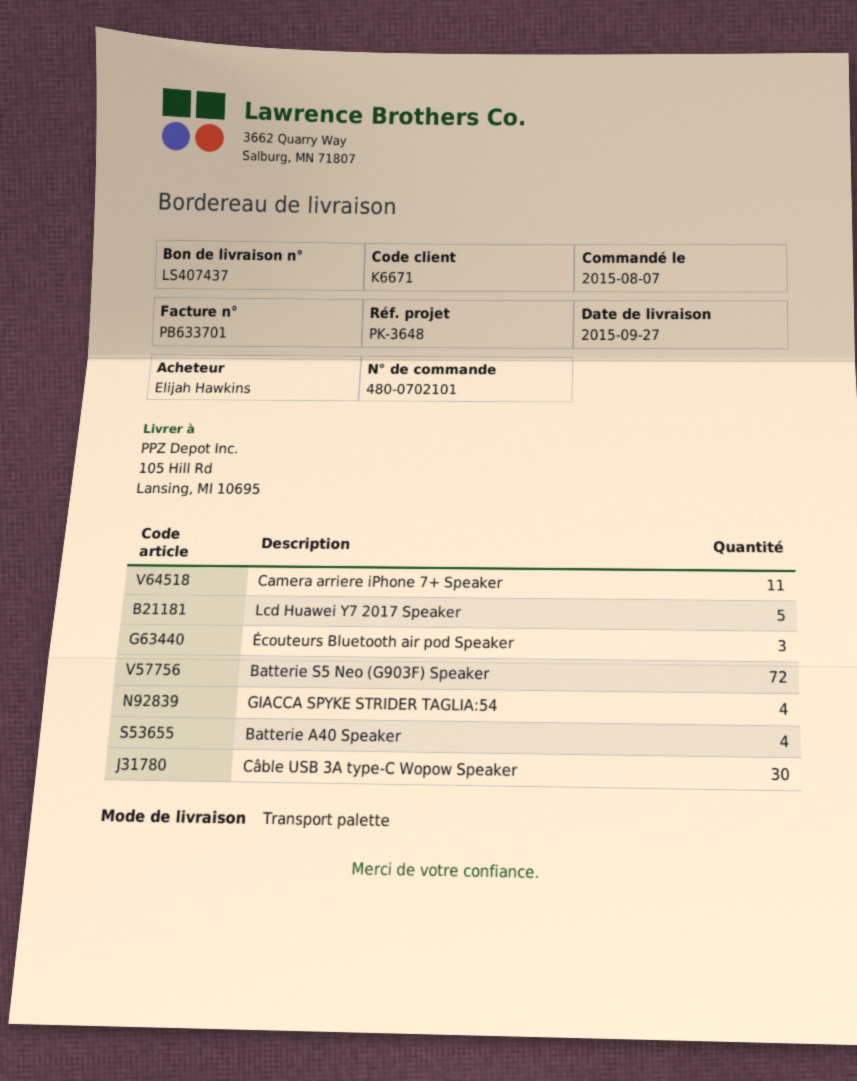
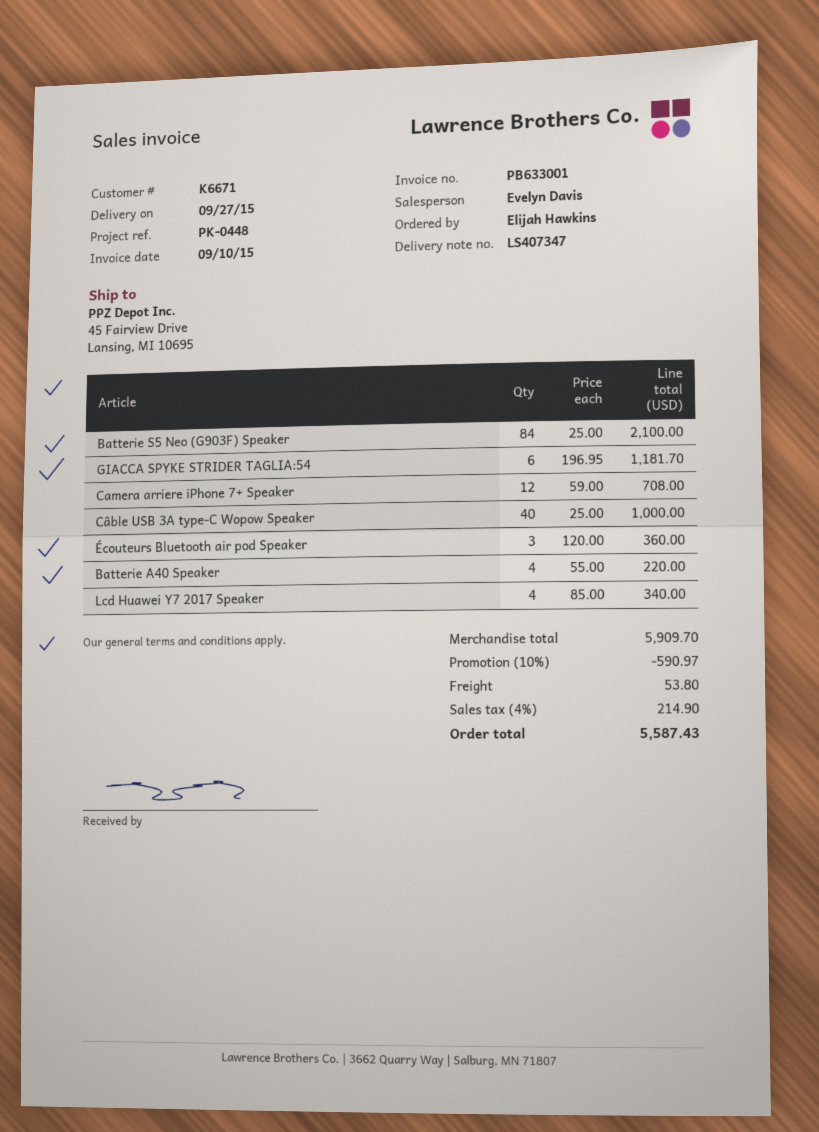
delivery note number: LS407437 -> LS407347
invoice number: PB633701 -> PB633001
reference: PK-3648 -> PK-0448
ship to: 105 Hill Rd, Lansing, MI 10695 -> 45 Fairview Drive, Lansing, MI 10695
Camera arriere iPhone 7+ Speaker: 11 -> 12
Lcd Huawei Y7 2017 Speaker: 5 -> 4
Batterie S5 Neo (G903F) Speaker: 72 -> 84
GIACCA SPYKE STRIDER TAGLIA:54: 4 -> 6
Câble USB 3A type-C Wopow Speaker: 30 -> 40

